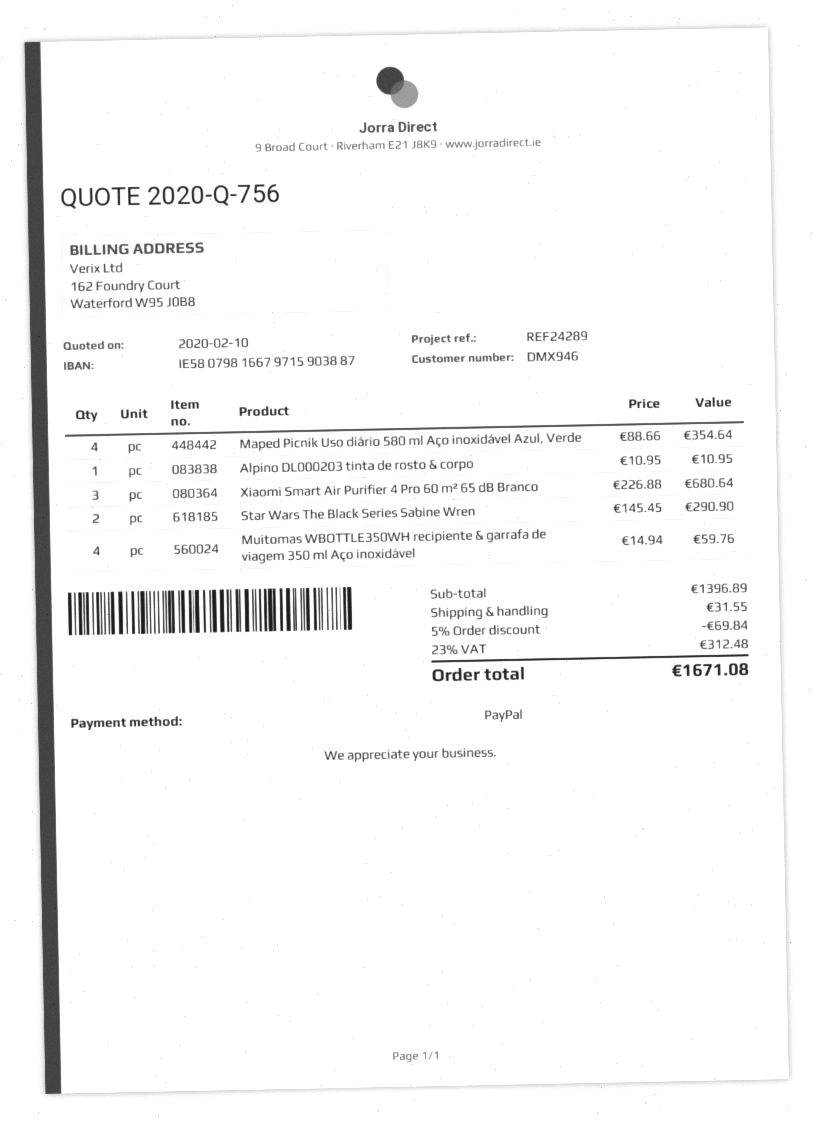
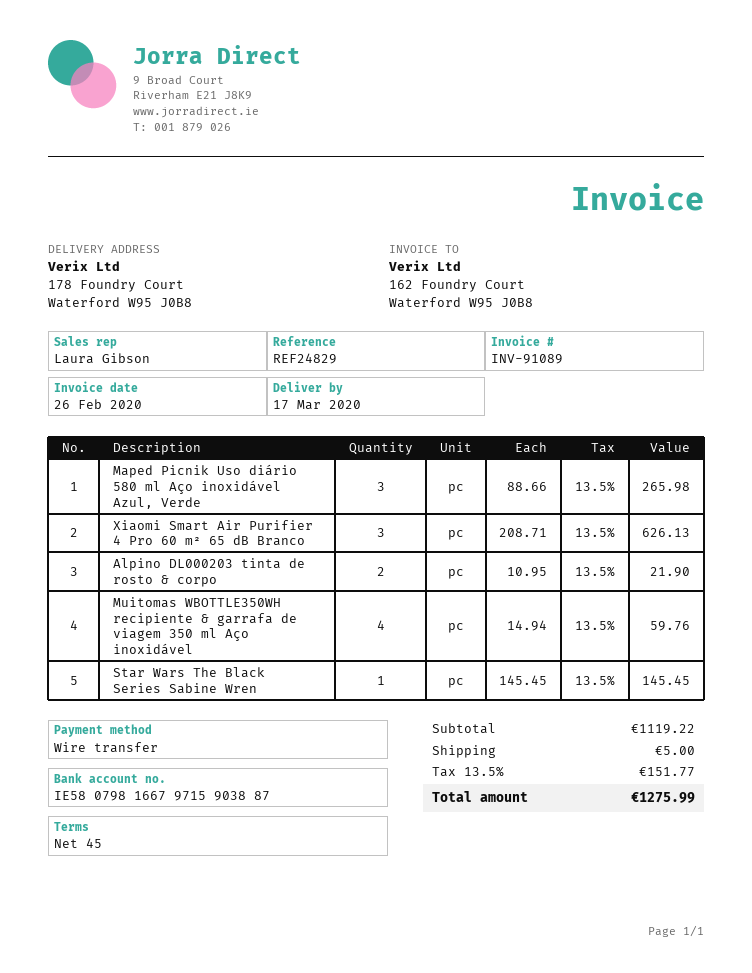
reference: REF24289 -> REF24829
payment method: PayPal -> bank transfer
Maped Picnik Uso diário 580 ml Aço inoxidável Azul, Verde: 4 x 88.66 = 354.64 -> 3 x 88.66 = 265.98
Alpino DL000203 tinta de rosto & corpo: 1 x 10.95 = 10.95 -> 2 x 10.95 = 21.90
Xiaomi Smart Air Purifier 4 Pro 60 m² 65 dB Branco: 3 x 226.88 = 680.64 -> 3 x 208.71 = 626.13
Star Wars The Black Series Sabine Wren: 2 x 145.45 = 290.90 -> 1 x 145.45 = 145.45
subtotal: 1396.89 -> 1119.22
discount: 5% = 69.84 -> none
shipping: 31.55 -> 5.00
tax: 23% = 312.48 -> 13.5% = 151.77
total: 1671.08 -> 1275.99

